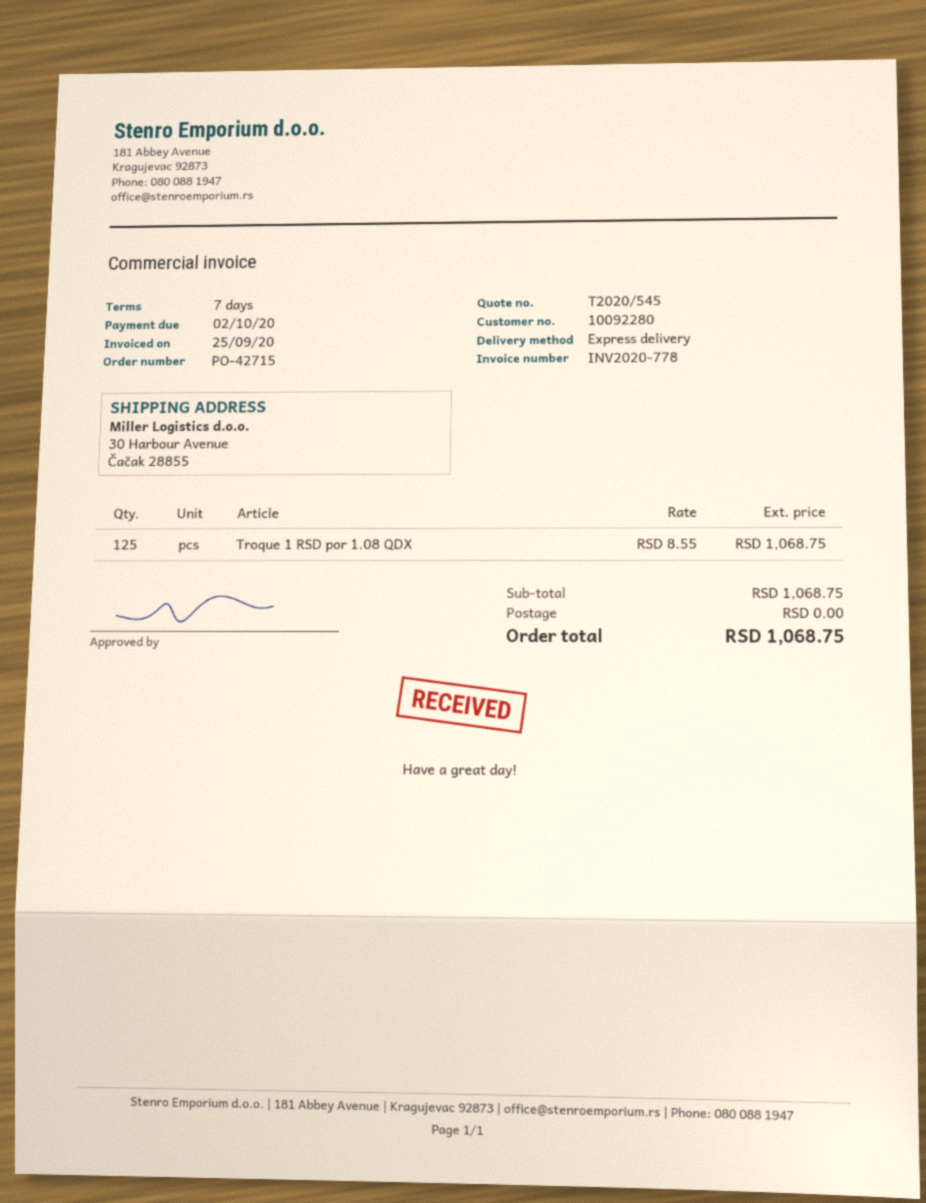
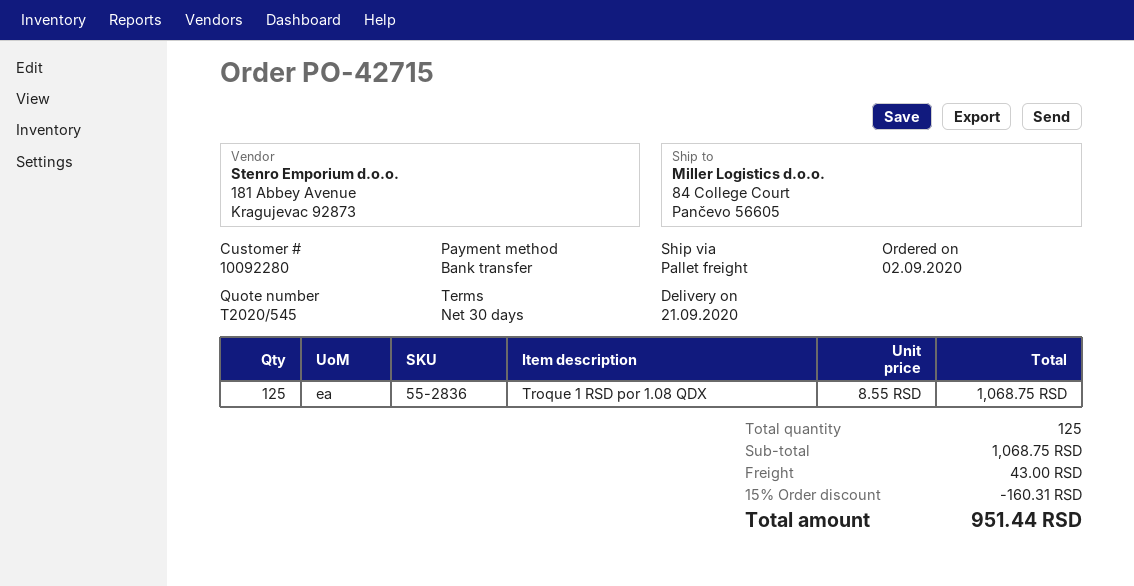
payment terms: 7 days -> 30 days
shipping method: express -> pallet freight
ship to: 30 Harbour Avenue, Čačak 28855 -> 84 College Court, Pančevo 56605
discount: none -> 15% = 160.31
shipping: 0.00 -> 43.00
total: 1068.75 -> 951.44

